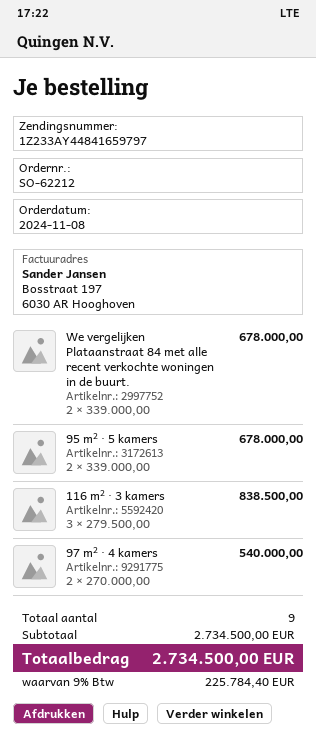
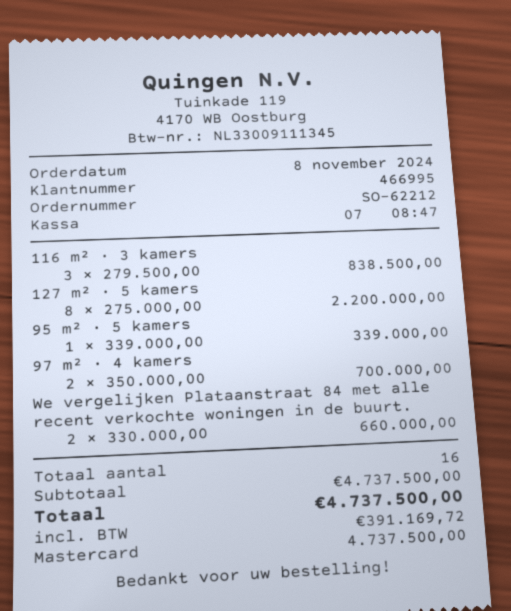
We vergelijken Plataanstraat 84 met alle recent verkochte woningen in de buurt.: 2 x 339000.00 = 678000.00 -> 2 x 330000.00 = 660000.00
95 m² · 5 kamers: 2 x 339000.00 = 678000.00 -> 1 x 339000.00 = 339000.00
97 m² · 4 kamers: 2 x 270000.00 = 540000.00 -> 2 x 350000.00 = 700000.00
127 m² · 5 kamers: none -> 8 x 275000.00 = 2200000.00
total quantity: 9 -> 16
subtotal: 2734500.00 -> 4737500.00
tax: 225784.40 -> 391169.72
total: 2734500.00 -> 4737500.00

